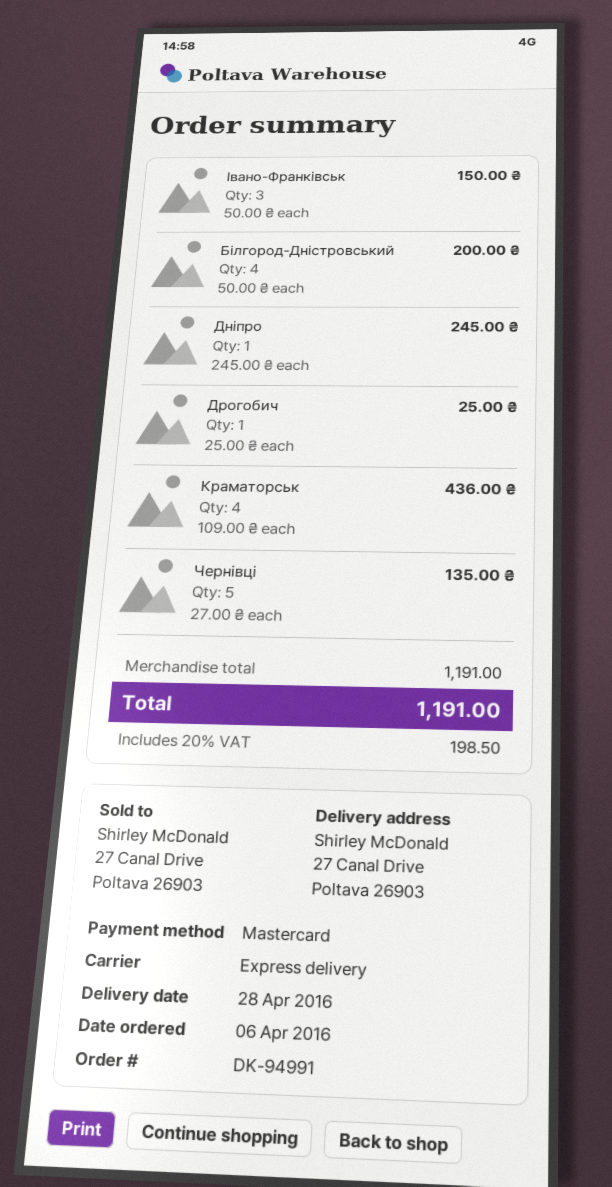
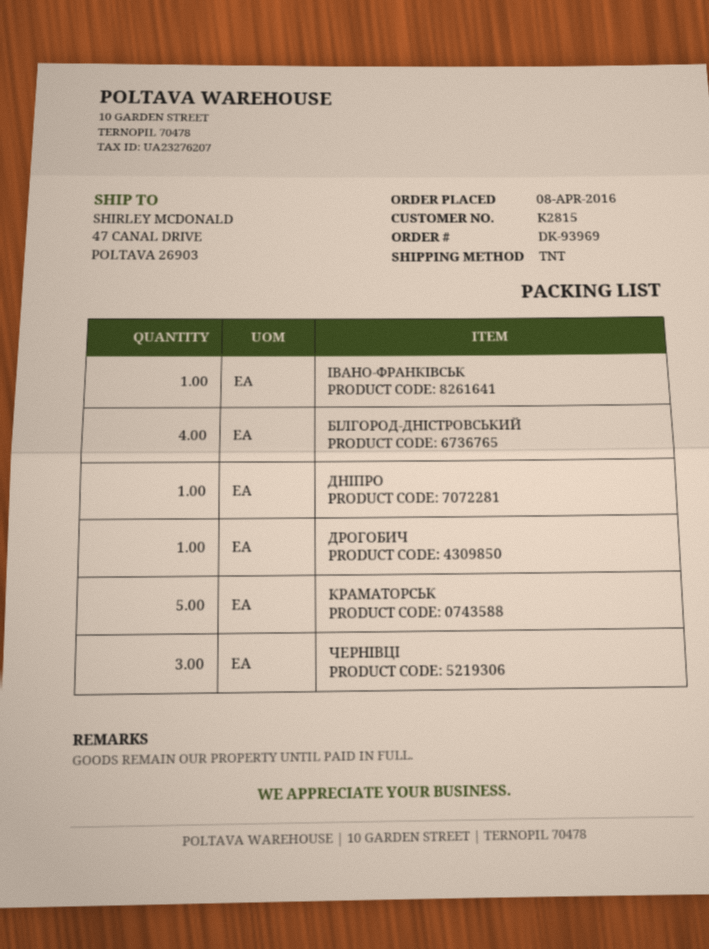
order number: DK-94991 -> DK-93969
order date: 2016-04-06 -> 2016-04-08
shipping method: express -> TNT
ship to: 27 Canal Drive, Poltava 26903 -> 47 CANAL DRIVE, POLTAVA 26903
Івано-Франківськ: 3 -> 1
Краматорськ: 4 -> 5
Чернівці: 5 -> 3

